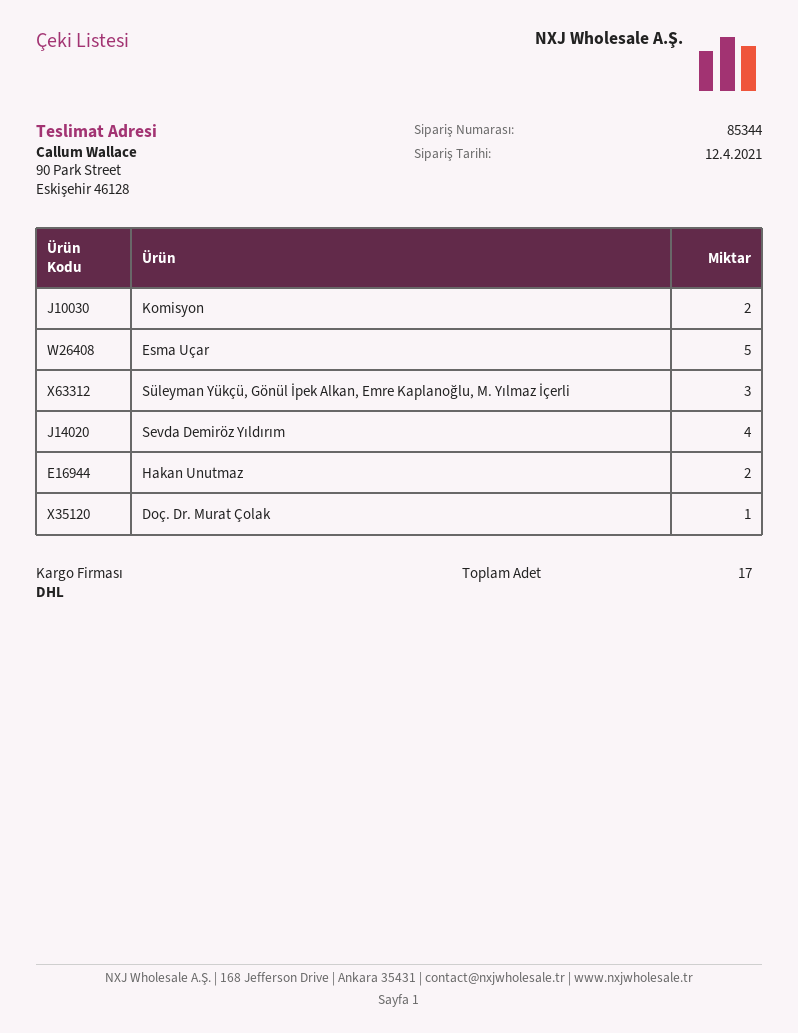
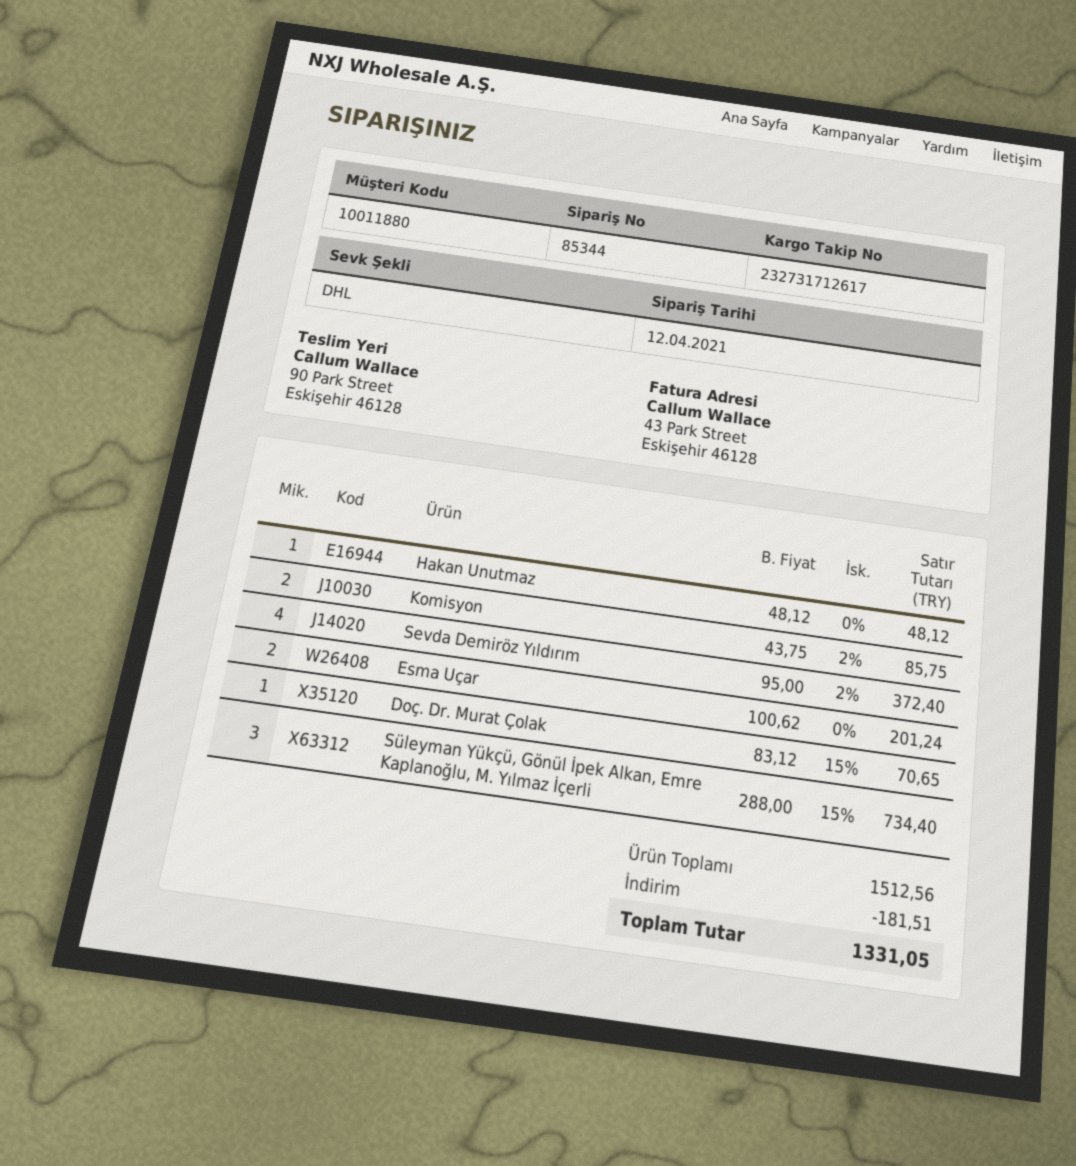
Esma Uçar: 5 -> 2
Hakan Unutmaz: 2 -> 1

